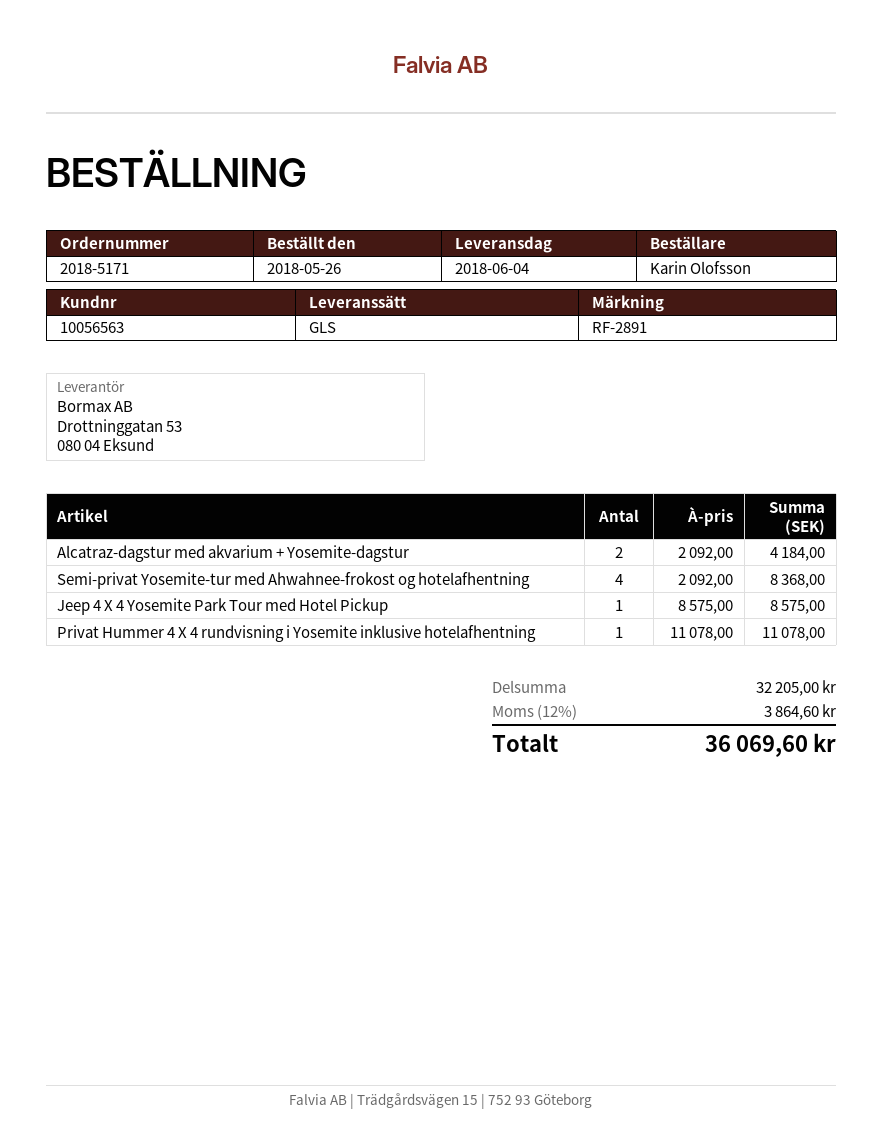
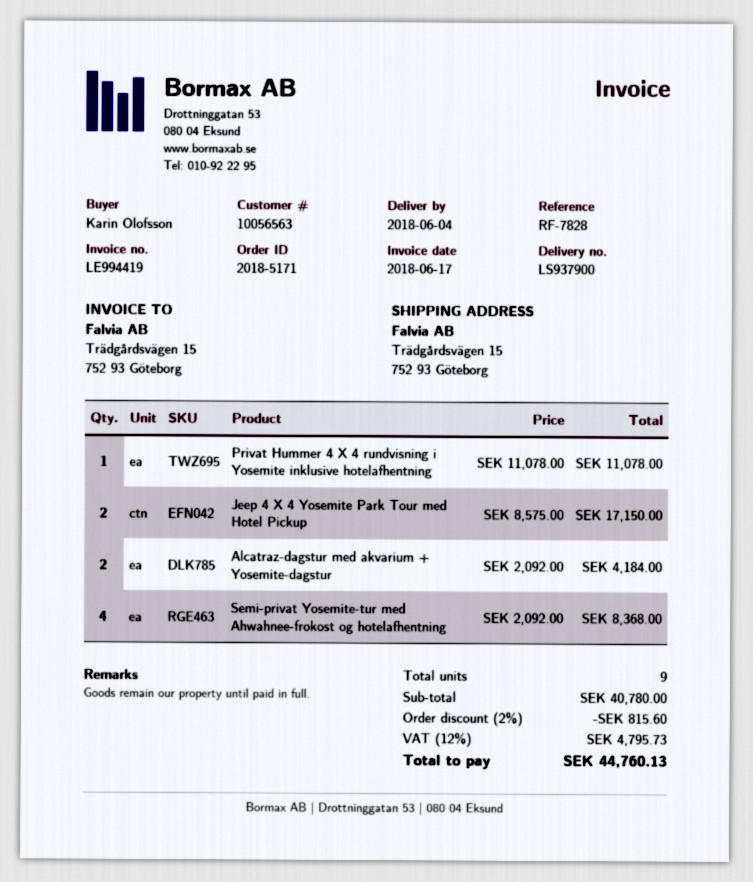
reference: RF-2891 -> RF-7828
Jeep 4 X 4 Yosemite Park Tour med Hotel Pickup: 1 x 8575.00 = 8575.00 -> 2 x 8575.00 = 17150.00
subtotal: 32205.00 -> 40780.00
discount: none -> 2% = 815.60
tax: 12% = 3864.60 -> 12% = 4795.73
total: 36069.60 -> 44760.13

